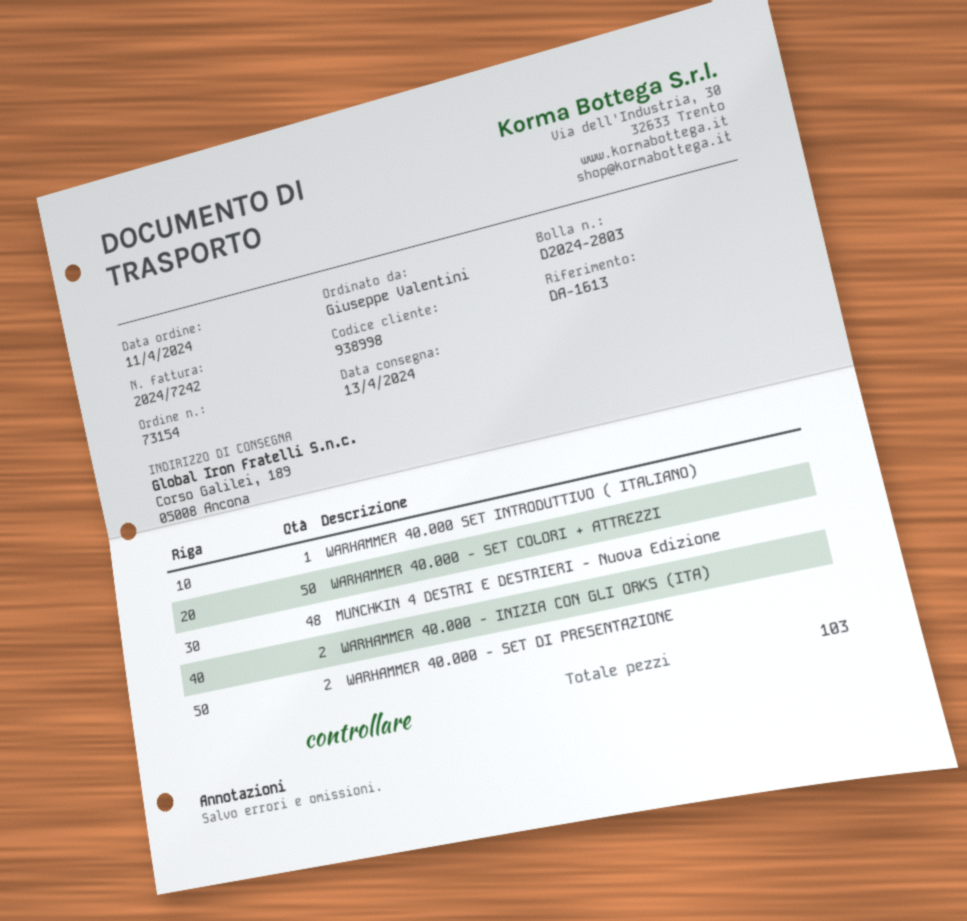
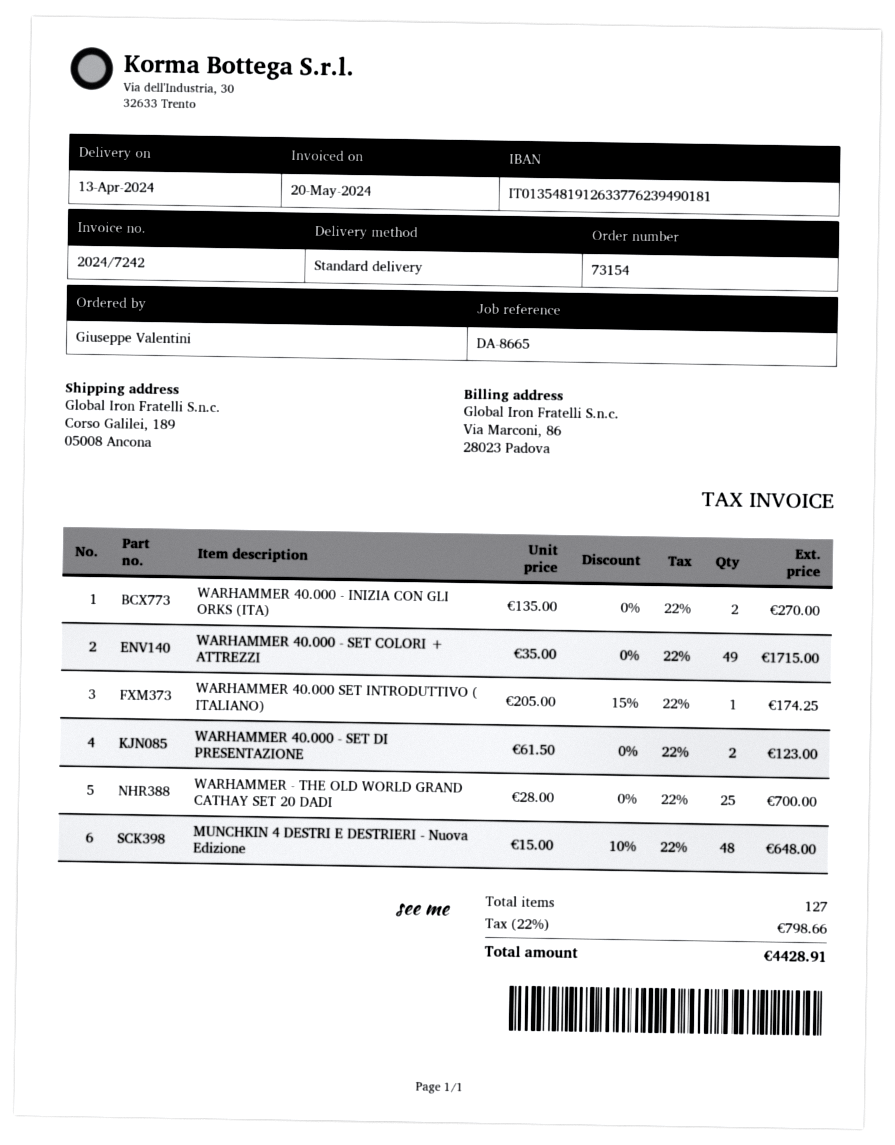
reference: DA-1613 -> DA-8665
WARHAMMER 40.000 - SET COLORI + ATTREZZI: 50 -> 49
WARHAMMER - THE OLD WORLD GRAND CATHAY SET 20 DADI: none -> 25
total quantity: 103 -> 127

